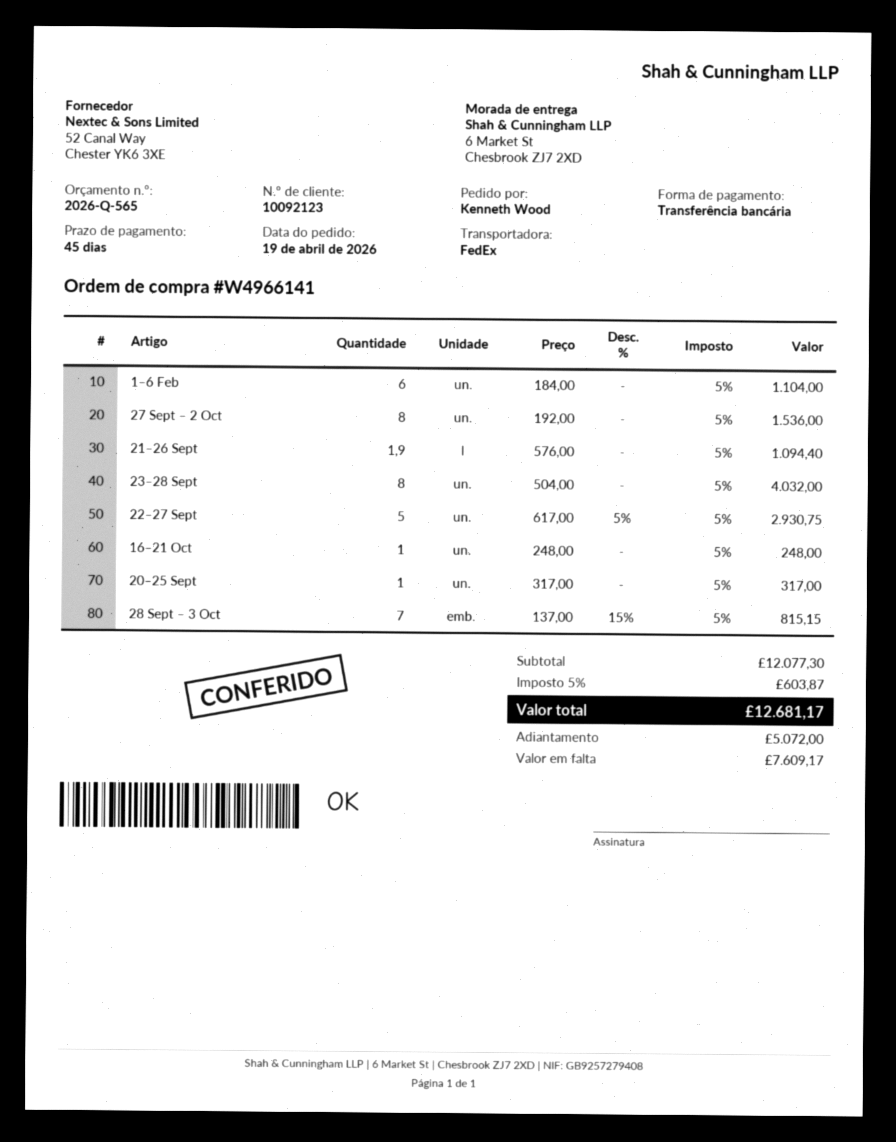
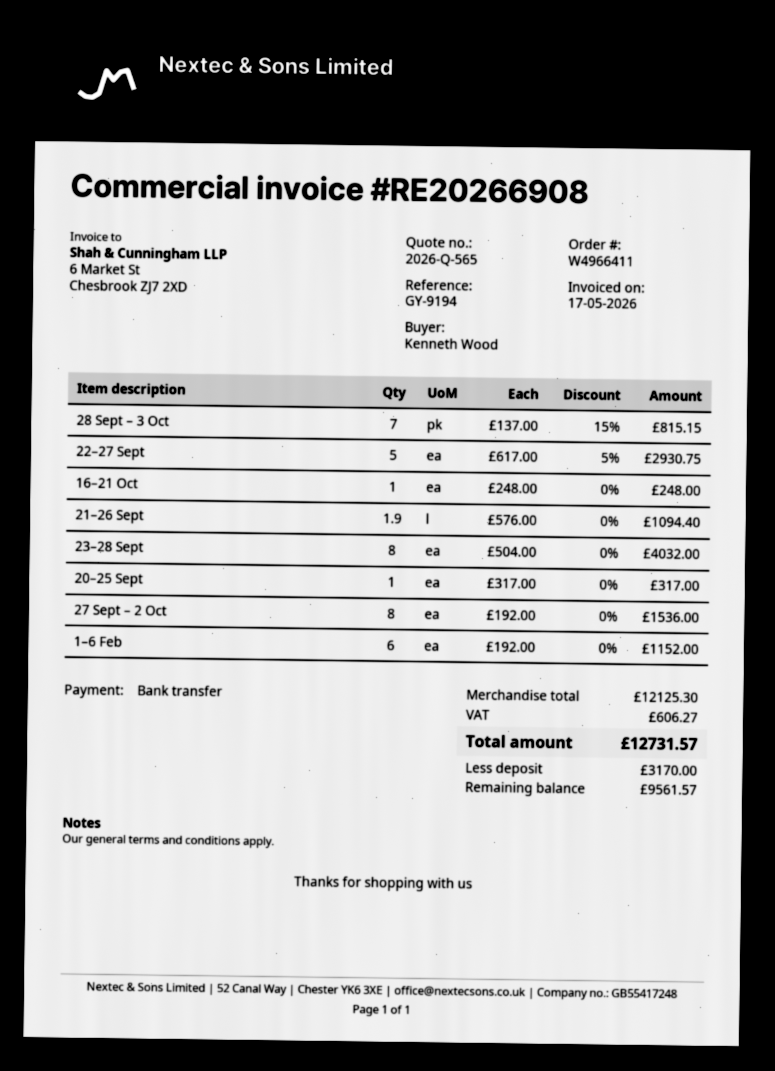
order number: W4966141 -> W4966411
1–6 Feb: 6 x 184.00 = 1104.00 -> 6 x 192.00 = 1152.00
subtotal: 12077.30 -> 12125.30
tax: 603.87 -> 606.27
total: 12681.17 -> 12731.57
deposit: 5072.00 -> 3170.00
balance: 7609.17 -> 9561.57

